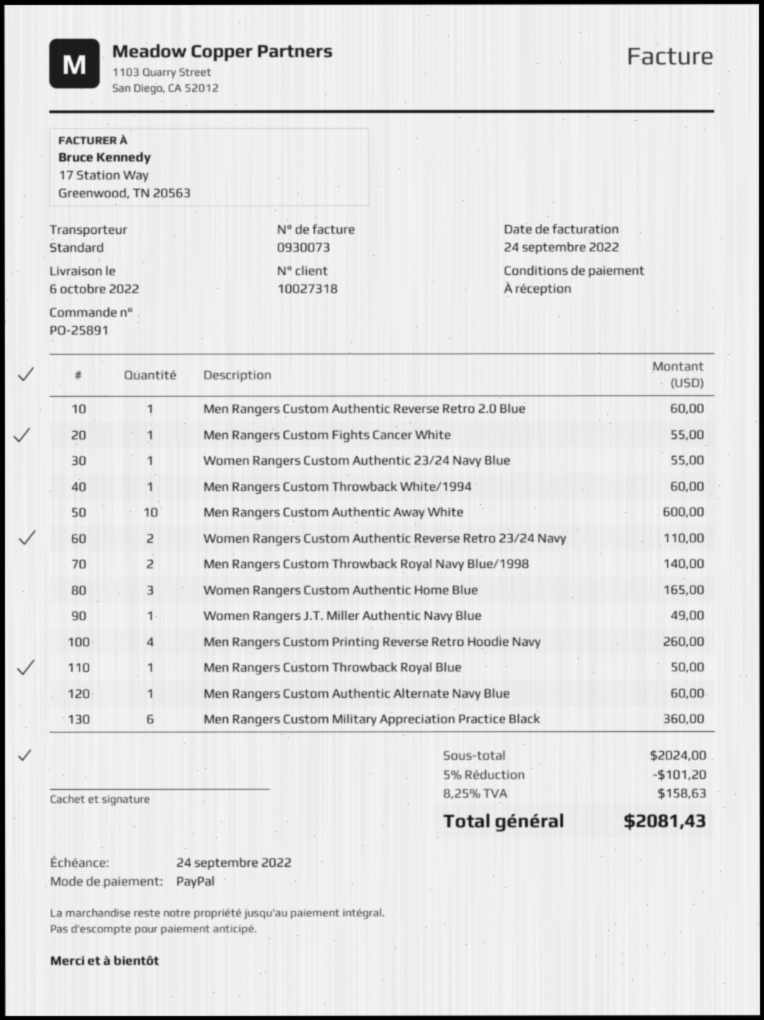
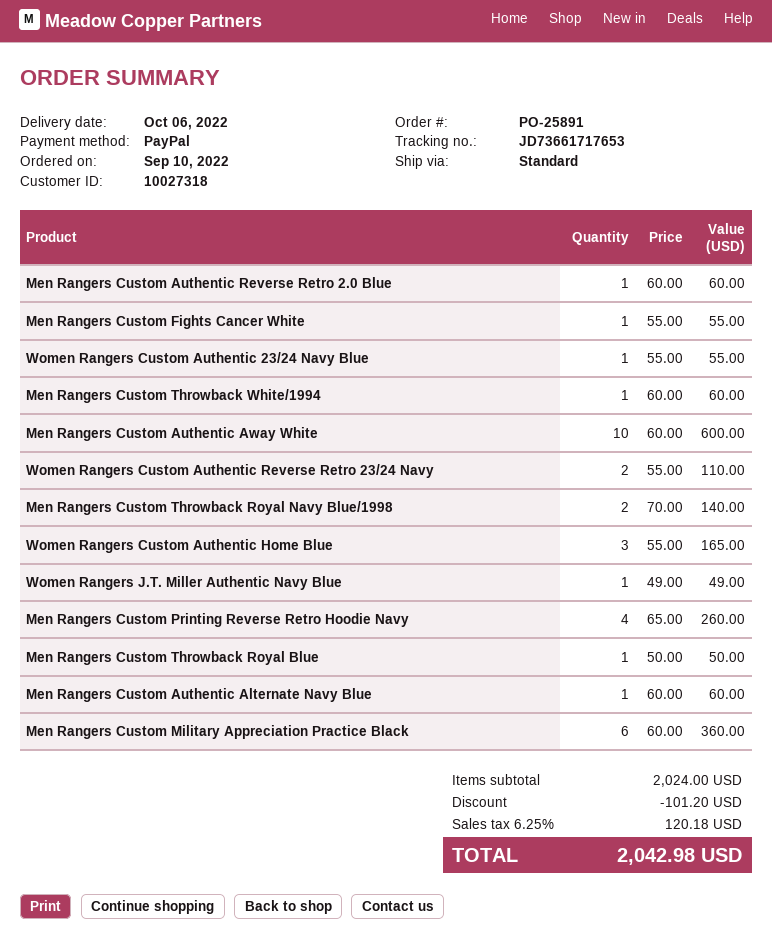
tax: 8.25% = 158.63 -> 6.25% = 120.18
total: 2081.43 -> 2042.98

